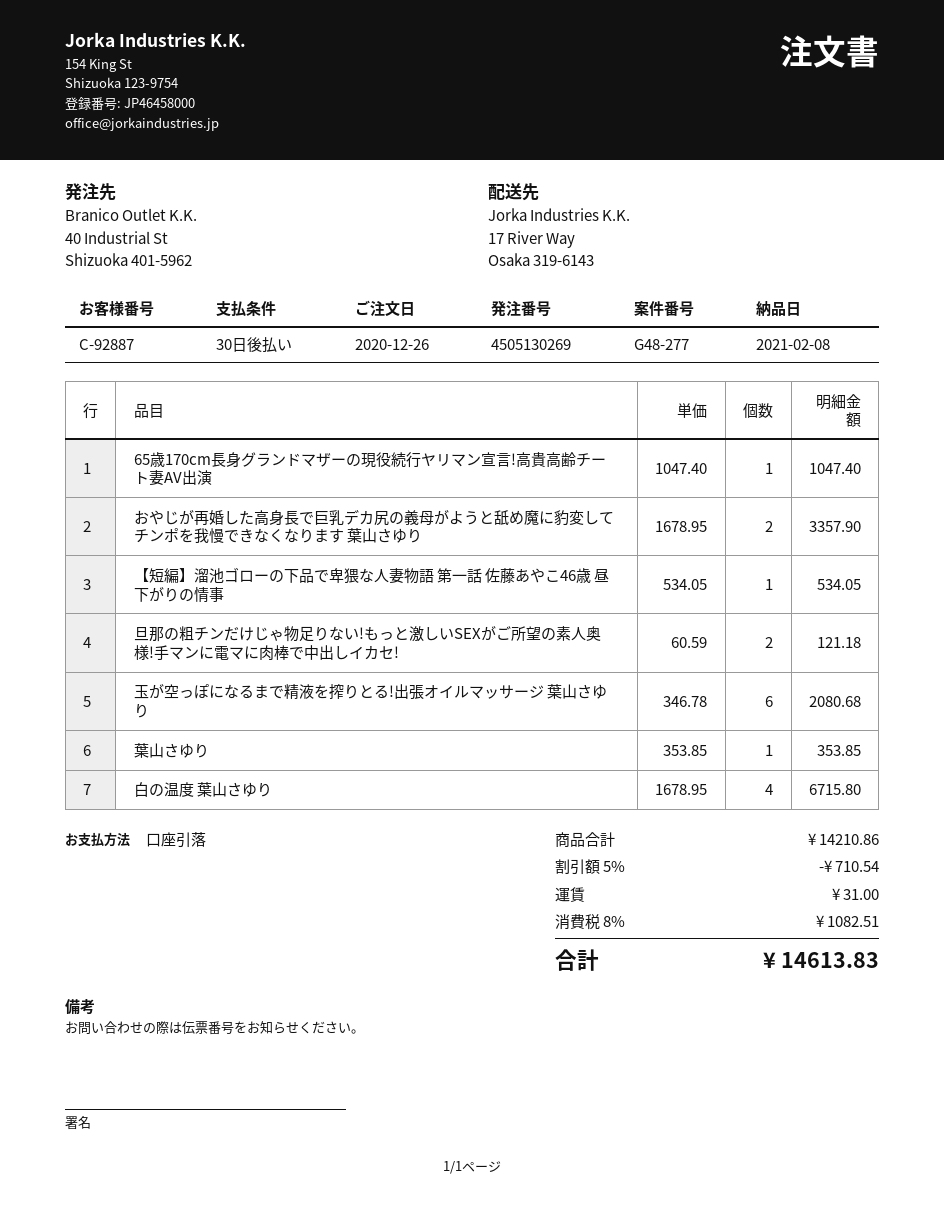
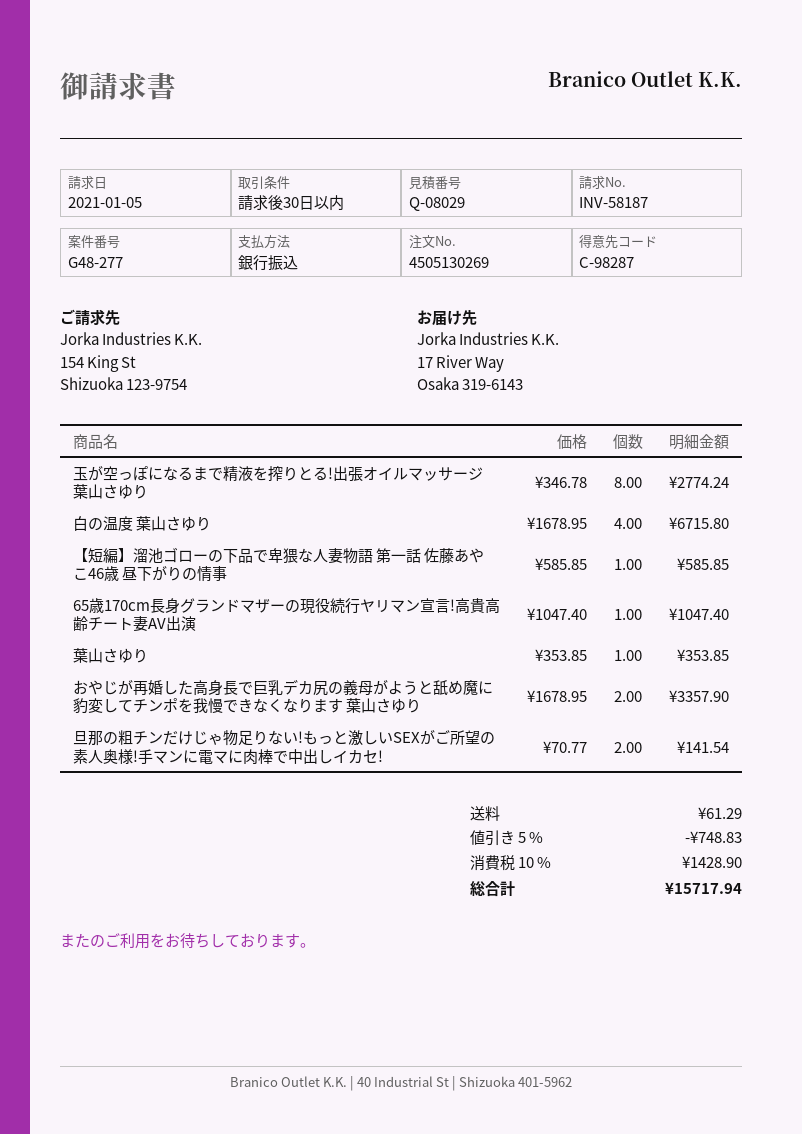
customer number: C-92887 -> C-98287
payment method: direct debit -> bank transfer
【短編】溜池ゴローの下品で卑猥な人妻物語 第一話 佐藤あやこ46歳 昼下がりの情事: 1 x 534.05 = 534.05 -> 1 x 585.85 = 585.85
旦那の粗チンだけじゃ物足りない!もっと激しいSEXがご所望の素人奥様!手マンに電マに肉棒で中出しイカセ!: 2 x 60.59 = 121.18 -> 2 x 70.77 = 141.54
玉が空っぽになるまで精液を搾りとる!出張オイルマッサージ 葉山さゆり: 6 x 346.78 = 2080.68 -> 8 x 346.78 = 2774.24
discount: 5% = 710.54 -> 5% = 748.83
shipping: 31.00 -> 61.29
tax: 8% = 1082.51 -> 10% = 1428.90
total: 14613.83 -> 15717.94

